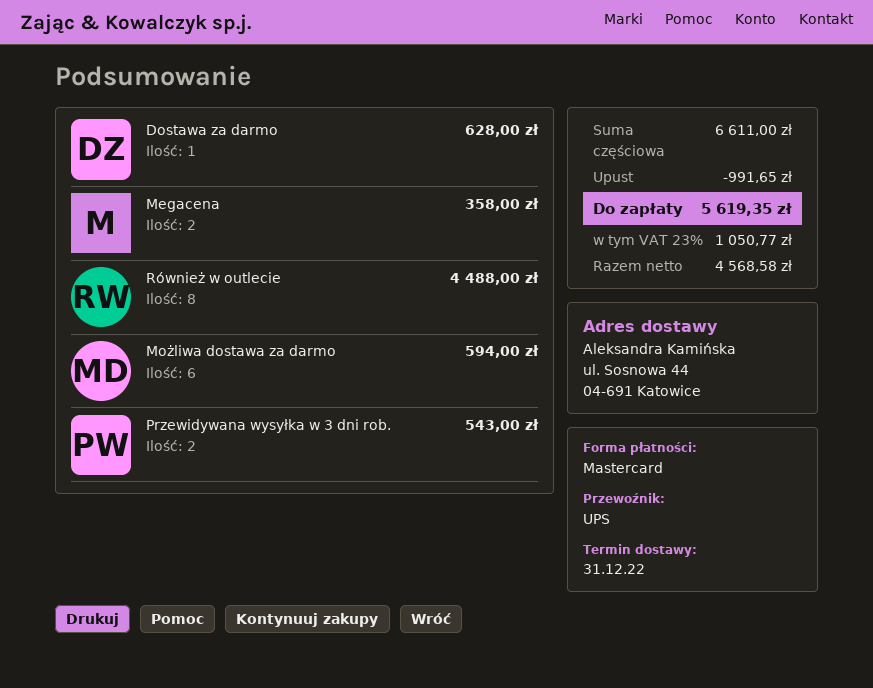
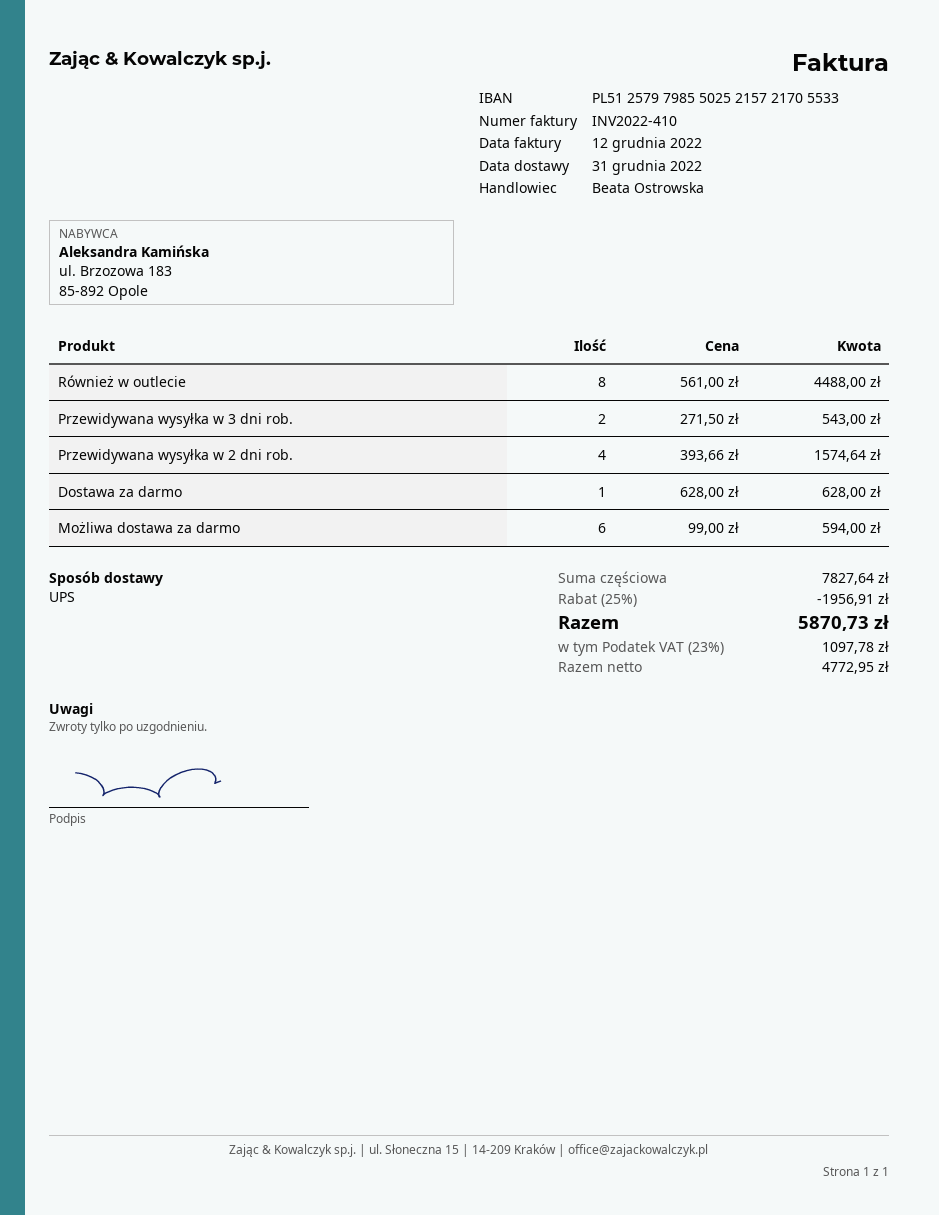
Megacena: 2 for 358.00 -> none
Przewidywana wysyłka w 2 dni rob.: none -> 4 for 1574.64
subtotal: 6611.00 -> 7827.64
discount: 991.65 -> 1956.91
net: 4568.58 -> 4772.95
tax: 23% = 1050.77 -> 23% = 1097.78
total: 5619.35 -> 5870.73

